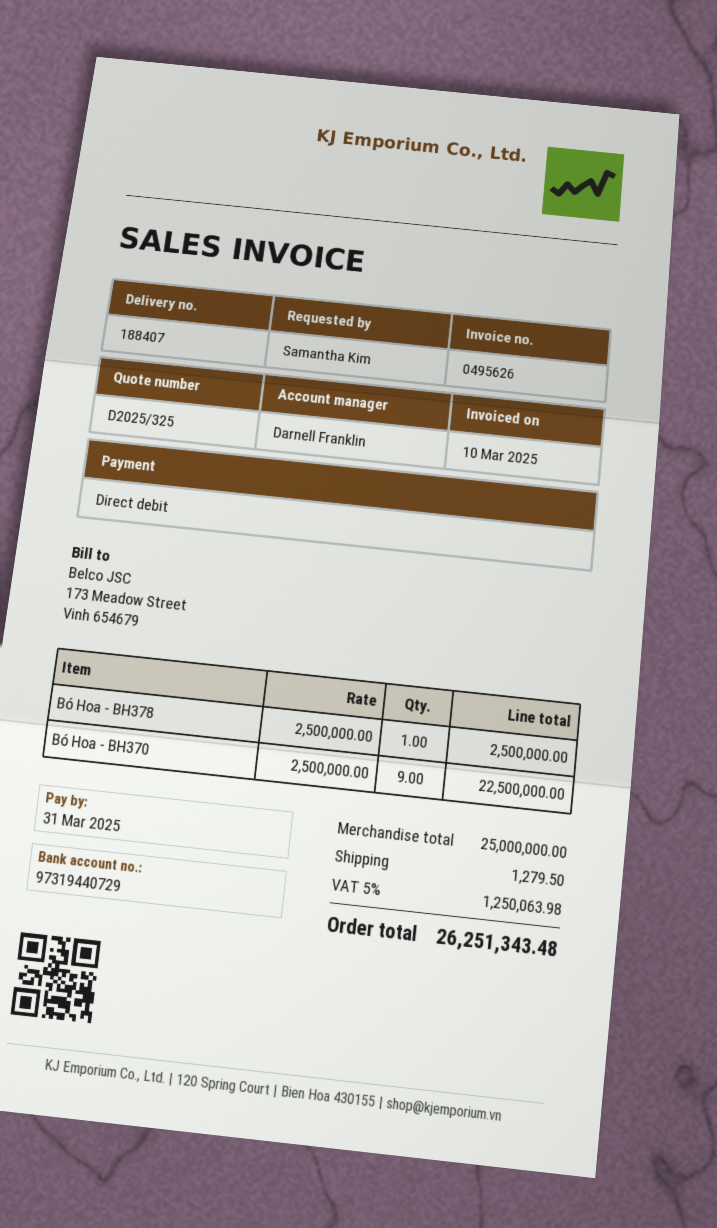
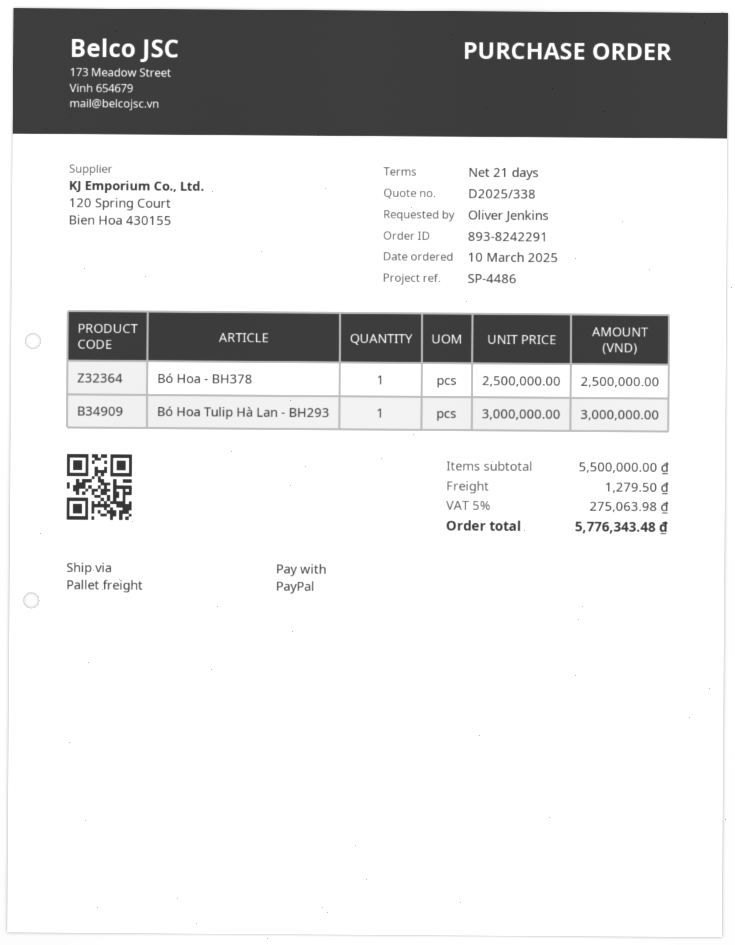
quote number: D2025/325 -> D2025/338
ordered by: Samantha Kim -> Oliver Jenkins
payment method: direct debit -> PayPal
Bó Hoa - BH370: 9 x 2500000.00 = 22500000.00 -> none
Bó Hoa Tulip Hà Lan - BH293: none -> 1 x 3000000.00 = 3000000.00
subtotal: 25000000.00 -> 5500000.00
tax: 5% = 1250063.98 -> 5% = 275063.98
total: 26251343.48 -> 5776343.48

